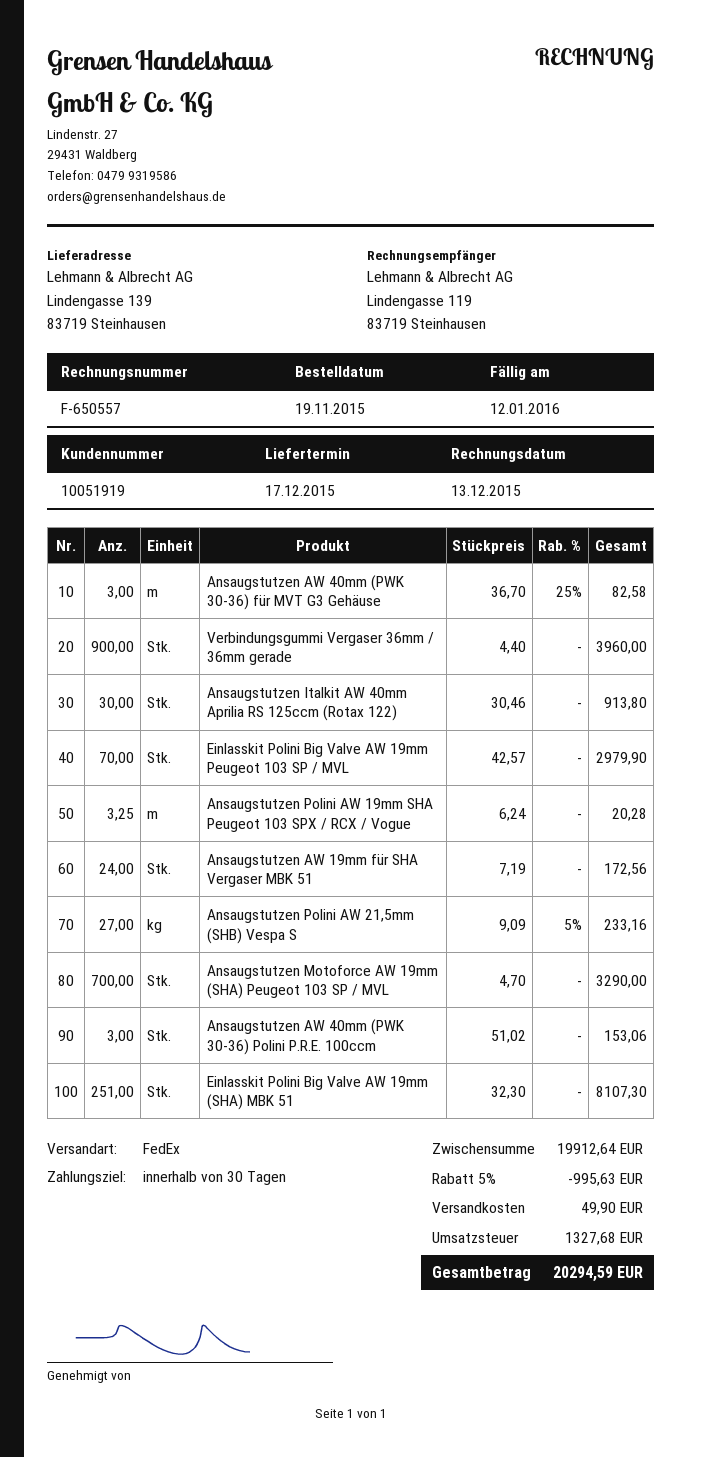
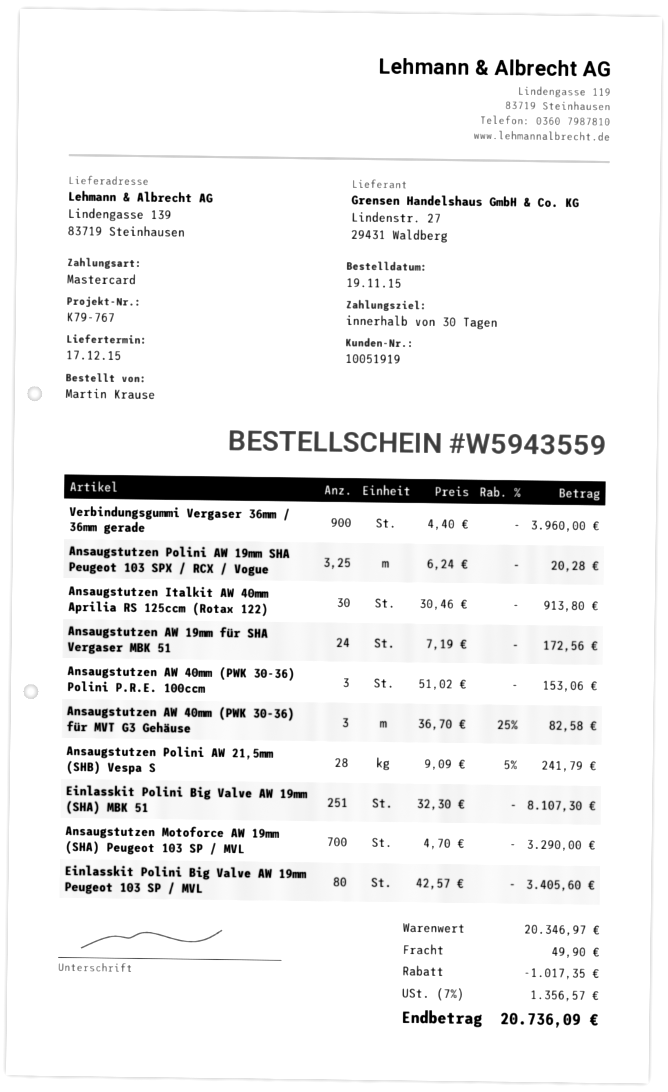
Einlasskit Polini Big Valve AW 19mm Peugeot 103 SP / MVL: 70 x 42.57 = 2979.90 -> 80 x 42.57 = 3405.60
Ansaugstutzen Polini AW 21,5mm (SHB) Vespa S: 27 x 9.09 - 5% = 233.16 -> 28 x 9.09 - 5% = 241.79
subtotal: 19912.64 -> 20346.97
discount: 995.63 -> 1017.35
tax: 1327.68 -> 1356.57
total: 20294.59 -> 20736.09

